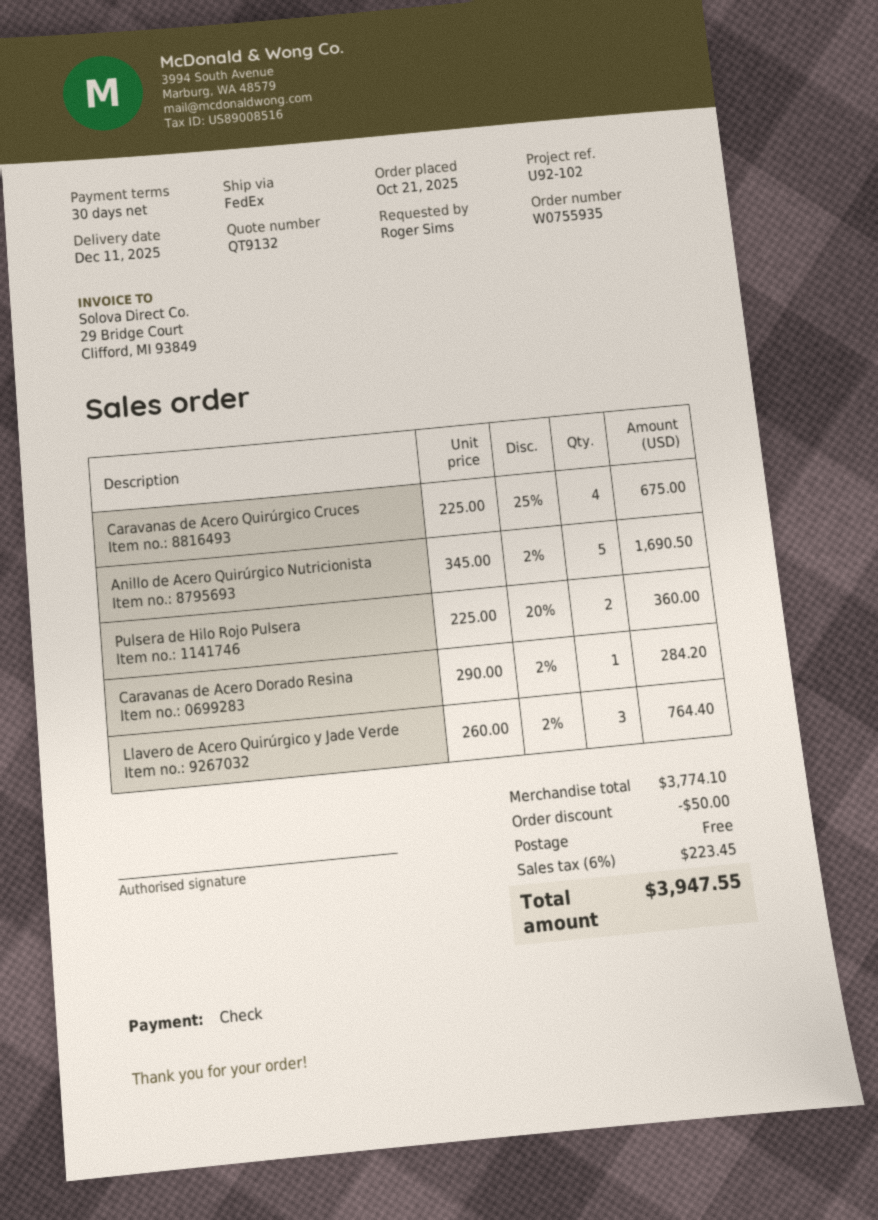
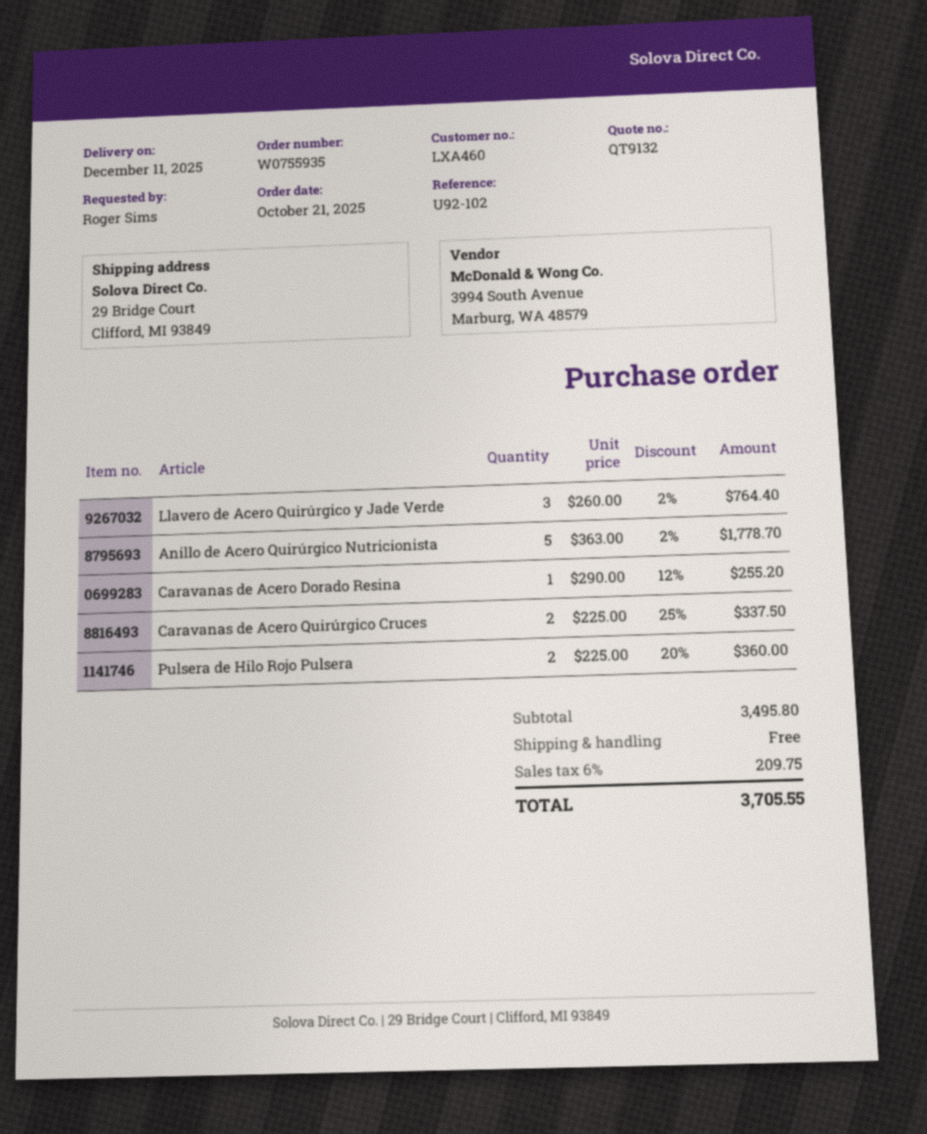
Caravanas de Acero Quirúrgico Cruces: 4 x 225.00 - 25% = 675.00 -> 2 x 225.00 - 25% = 337.50
Anillo de Acero Quirúrgico Nutricionista: 5 x 345.00 - 2% = 1690.50 -> 5 x 363.00 - 2% = 1778.70
Caravanas de Acero Dorado Resina: 1 x 290.00 - 2% = 284.20 -> 1 x 290.00 - 12% = 255.20
subtotal: 3774.10 -> 3495.80
discount: 50.00 -> none
tax: 6% = 223.45 -> 6% = 209.75
total: 3947.55 -> 3705.55

